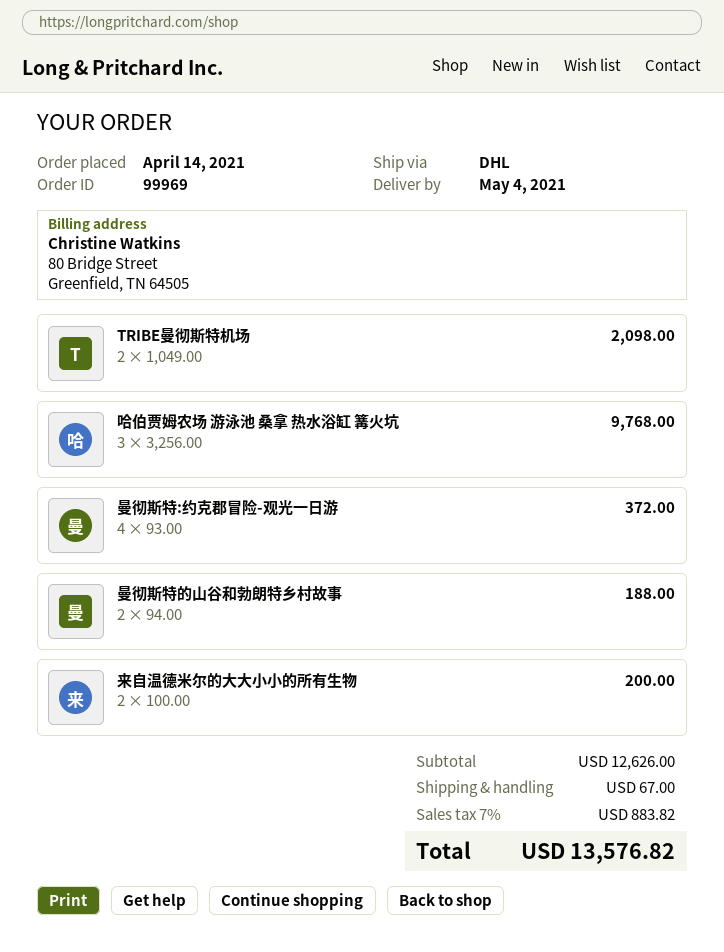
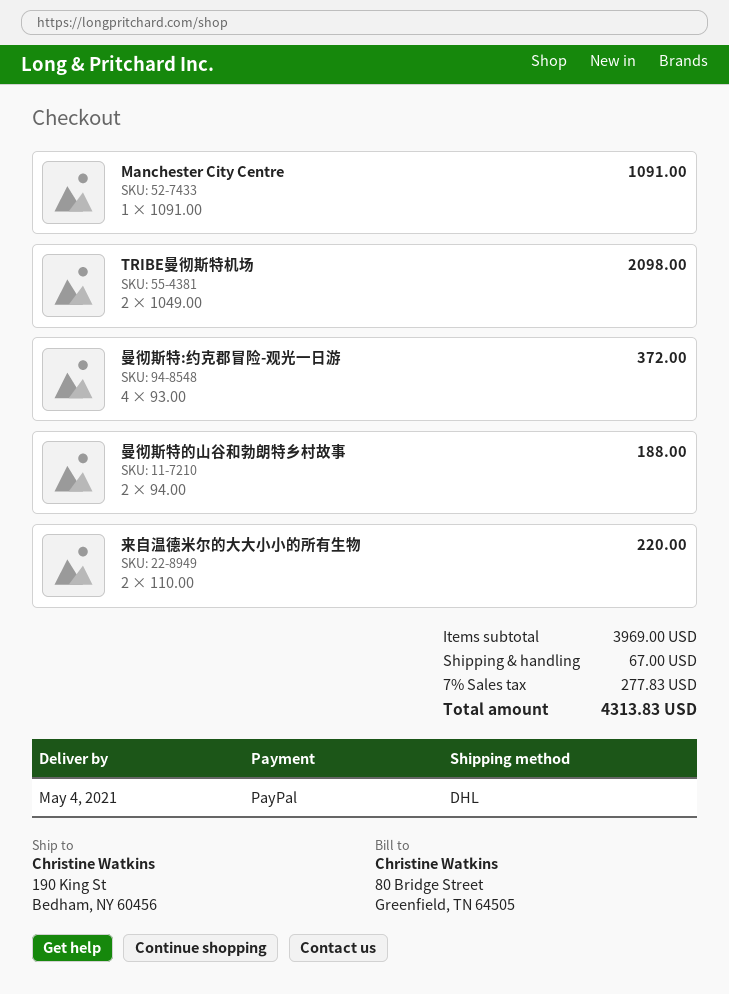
哈伯贾姆农场 游泳池 桑拿 热水浴缸 篝火坑: 3 x 3256.00 = 9768.00 -> none
来自温德米尔的大大小小的所有生物: 2 x 100.00 = 200.00 -> 2 x 110.00 = 220.00
Manchester City Centre: none -> 1 x 1091.00 = 1091.00
subtotal: 12626.00 -> 3969.00
tax: 7% = 883.82 -> 7% = 277.83
total: 13576.82 -> 4313.83

